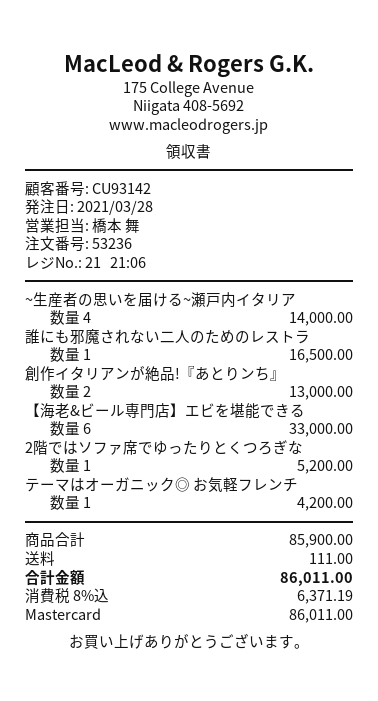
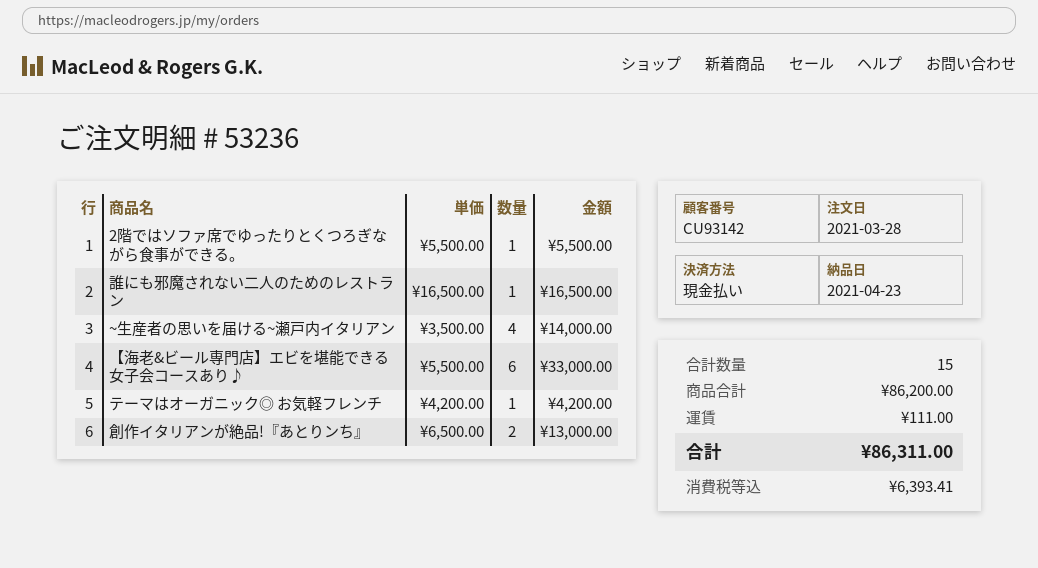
payment method: Mastercard -> cash
2階ではソファ席でゆったりとくつろぎな: 1 for 5200.00 -> 1 for 5500.00
subtotal: 85900.00 -> 86200.00
tax: 6371.19 -> 6393.41
total: 86011.00 -> 86311.00

